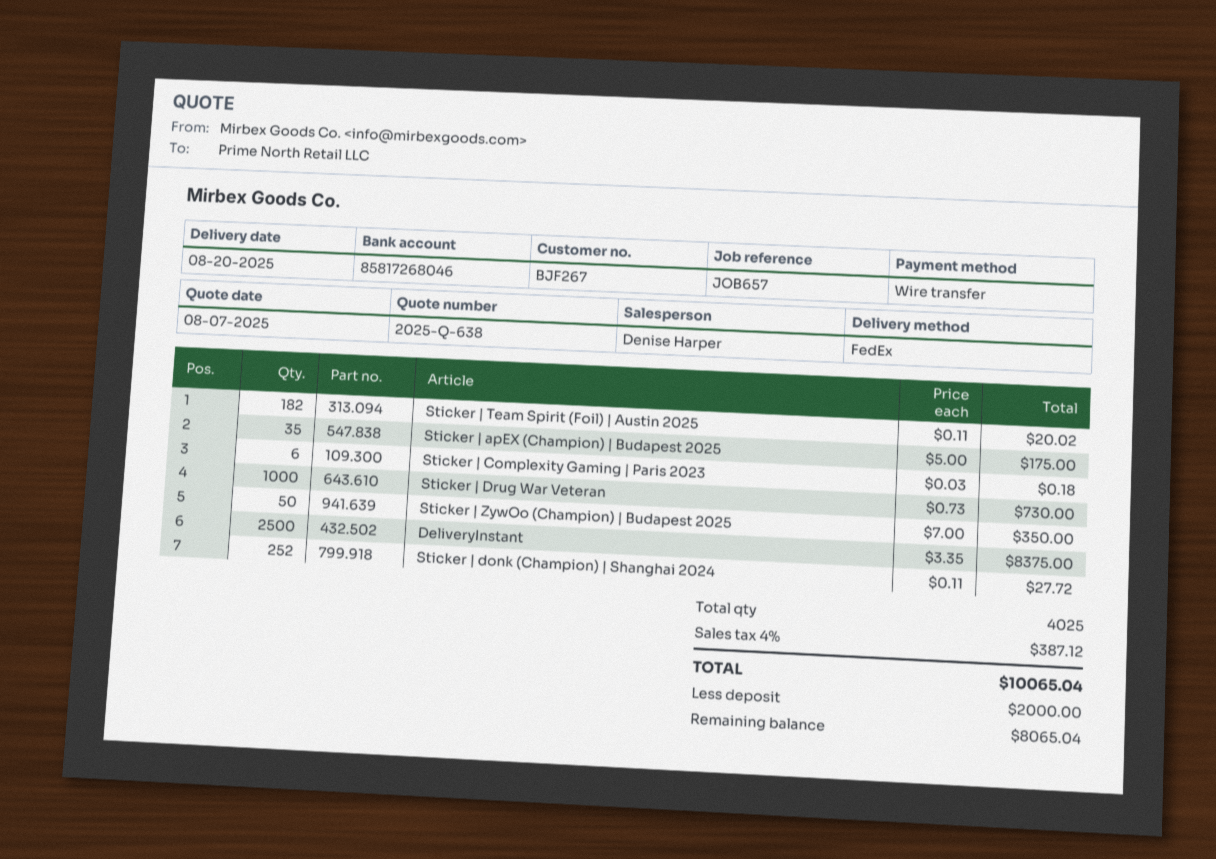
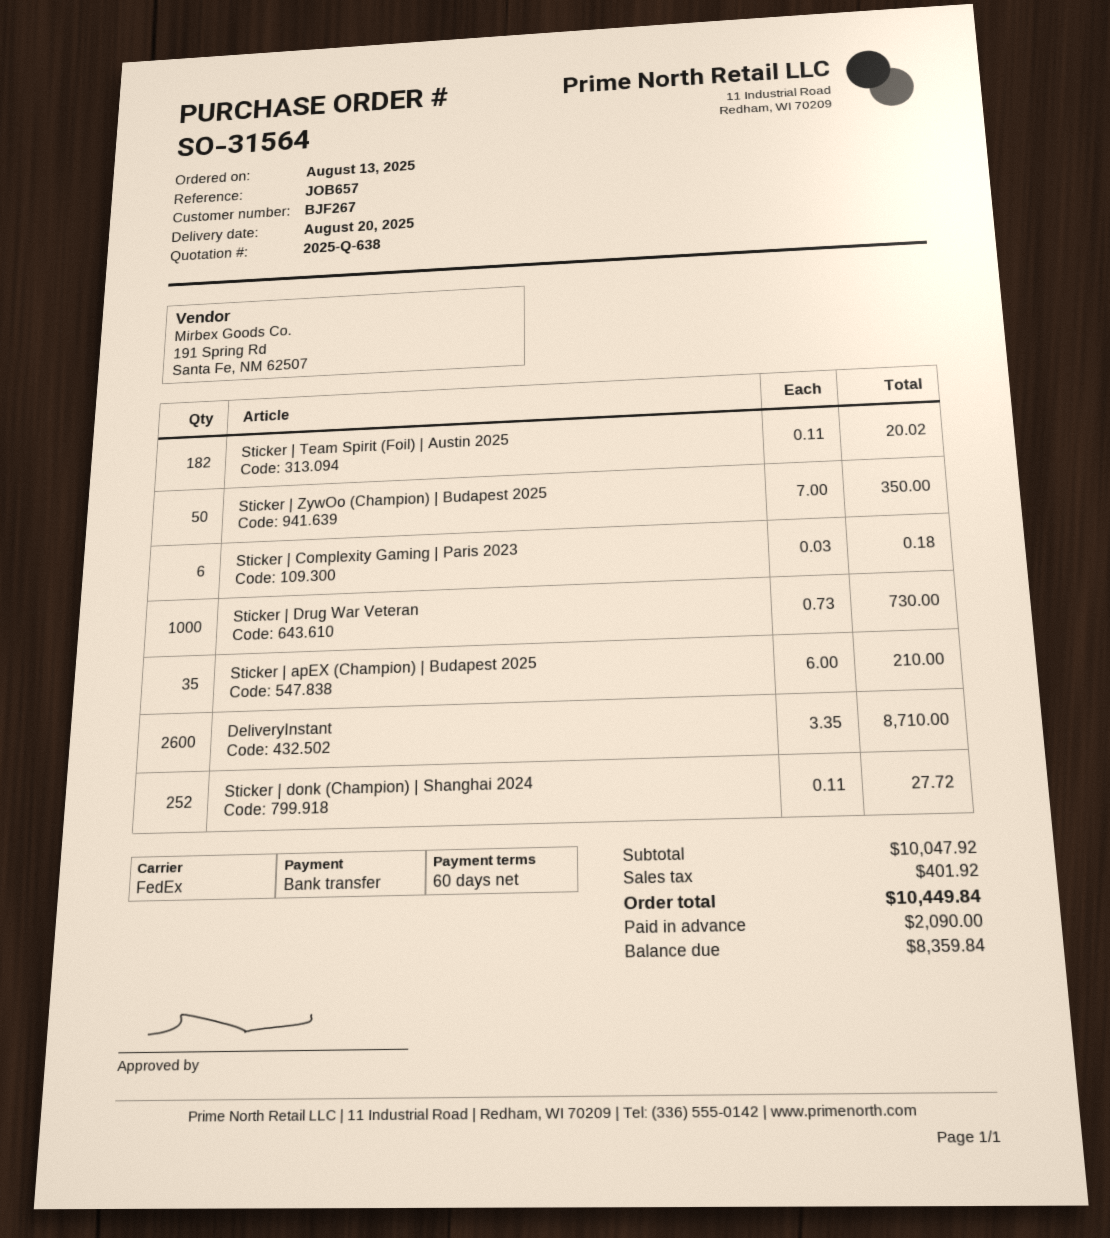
Sticker | apEX (Champion) | Budapest 2025: 35 x 5.00 = 175.00 -> 35 x 6.00 = 210.00
DeliveryInstant: 2500 x 3.35 = 8375.00 -> 2600 x 3.35 = 8710.00
tax: 387.12 -> 401.92
total: 10065.04 -> 10449.84
deposit: 2000.00 -> 2090.00
balance: 8065.04 -> 8359.84

